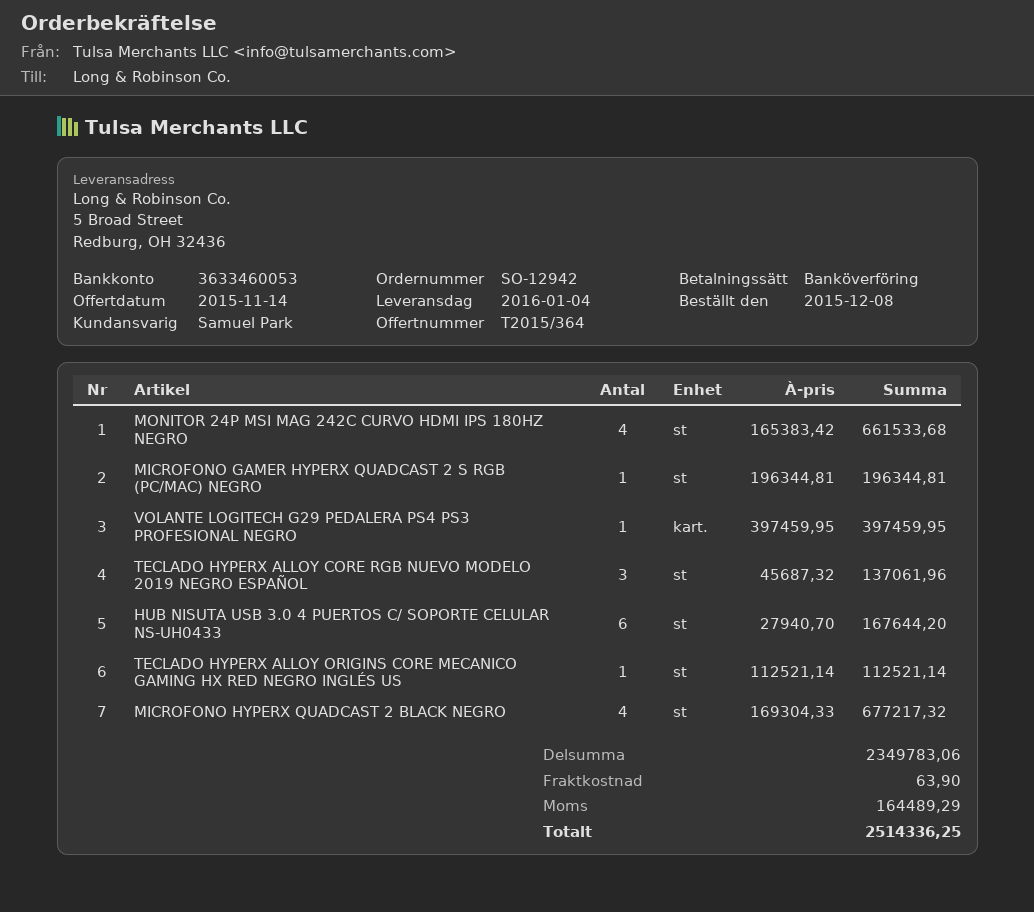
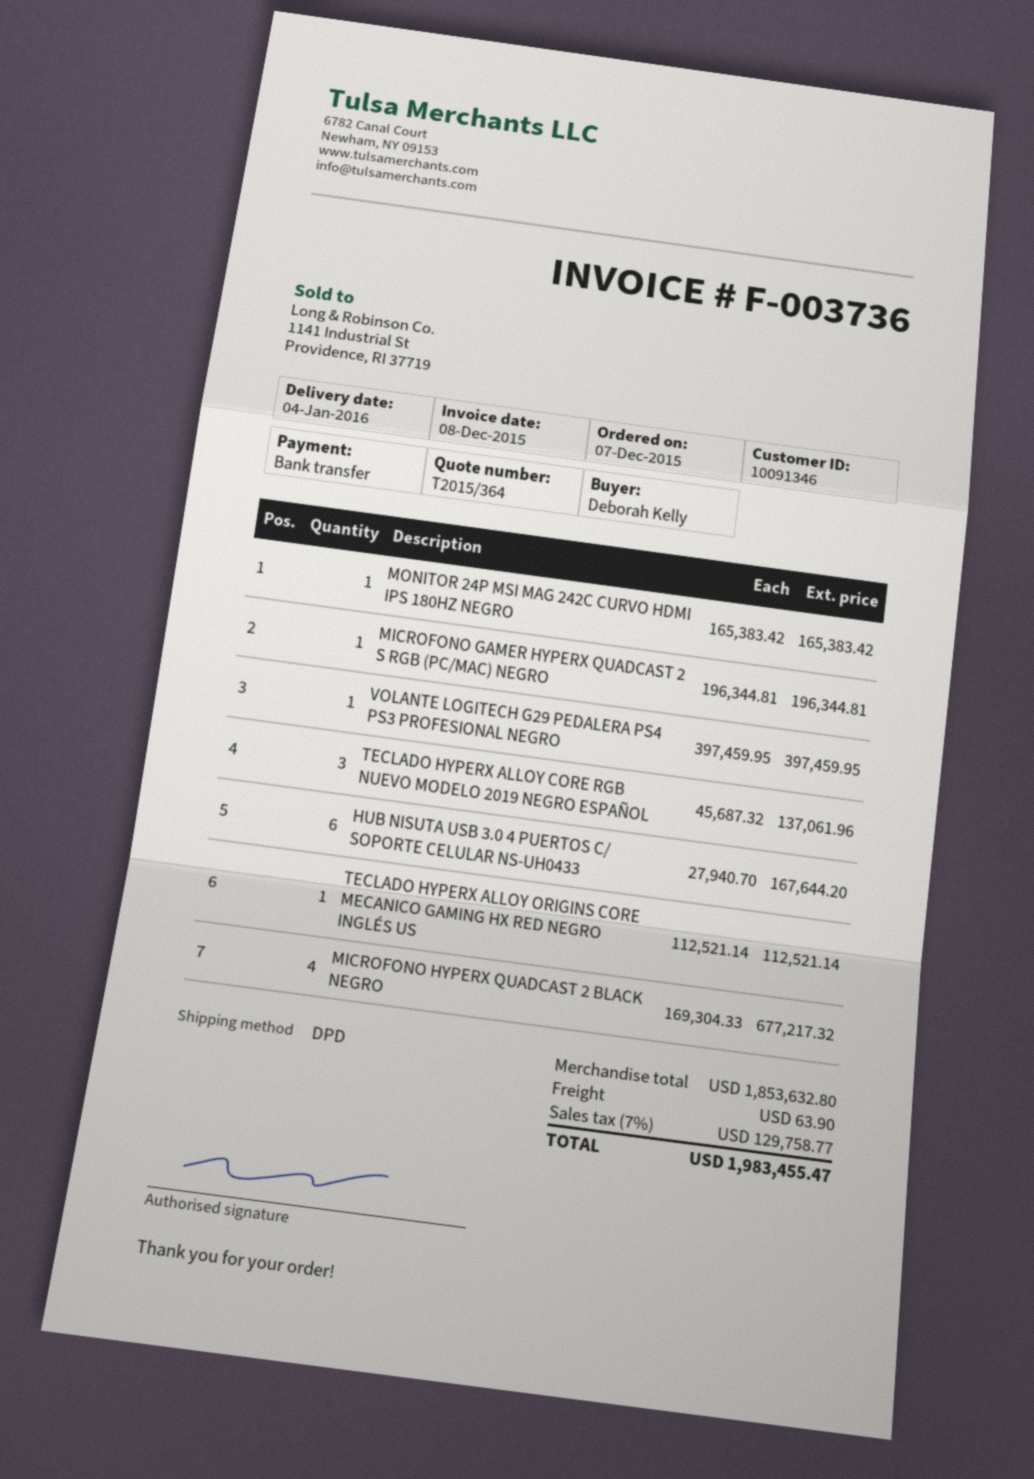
order date: 2015-12-08 -> 2015-12-07
MONITOR 24P MSI MAG 242C CURVO HDMI IPS 180HZ NEGRO: 4 x 165383.42 = 661533.68 -> 1 x 165383.42 = 165383.42
subtotal: 2349783.06 -> 1853632.80
tax: 164489.29 -> 129758.77
total: 2514336.25 -> 1983455.47

